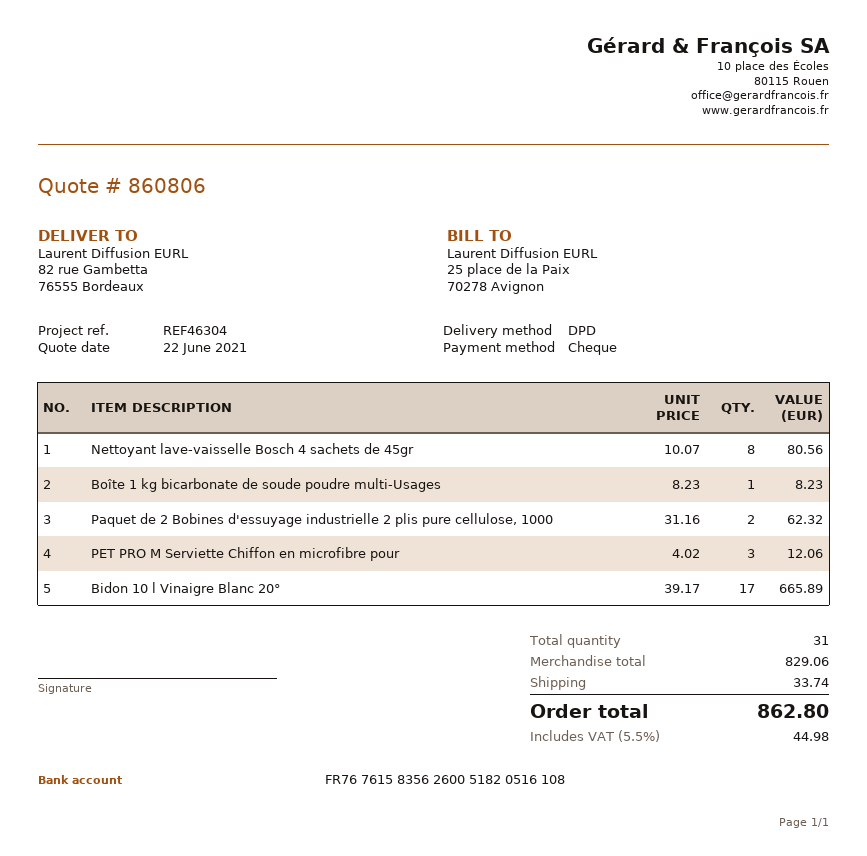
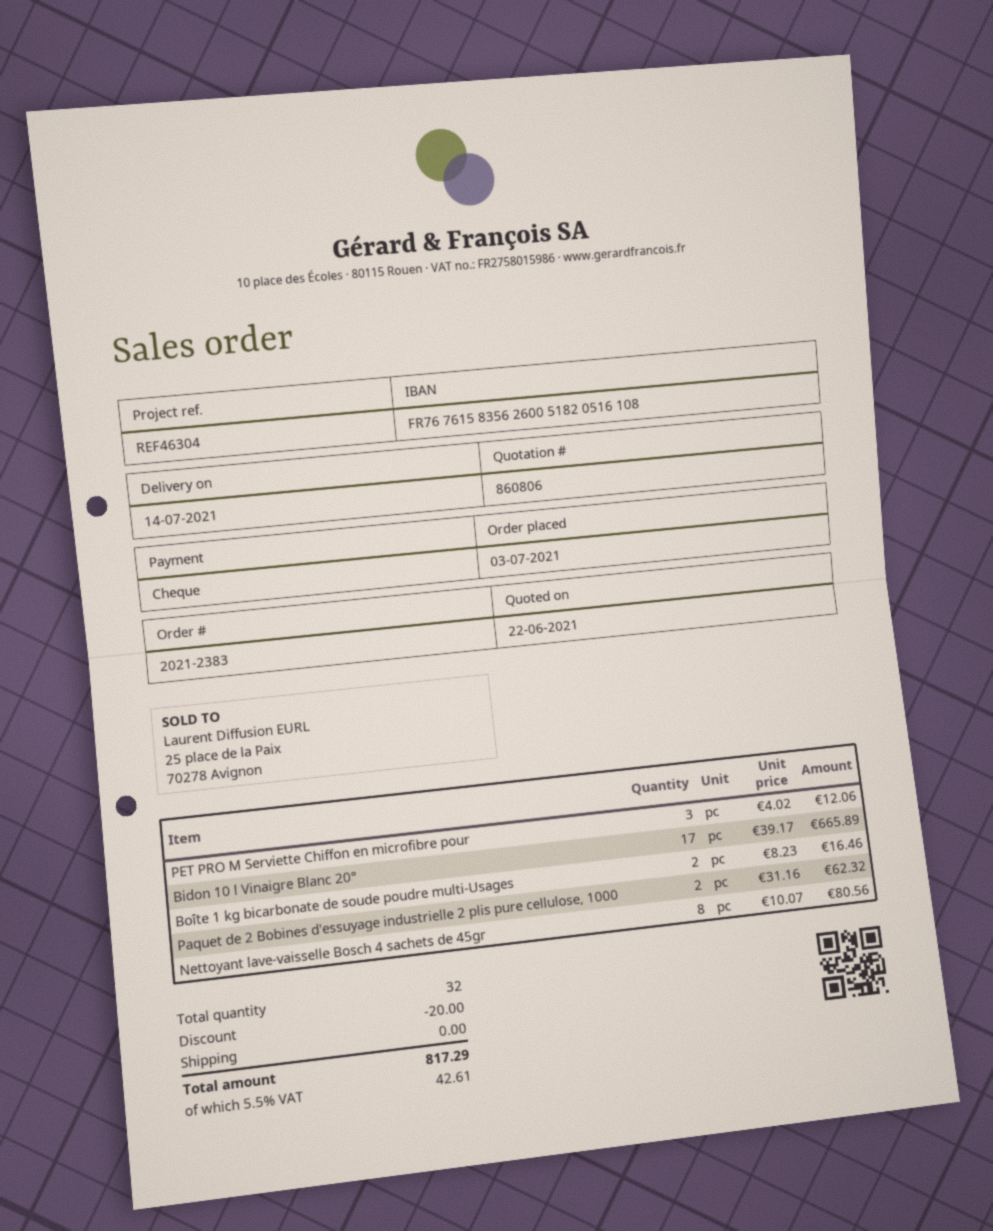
Boîte 1 kg bicarbonate de soude poudre multi-Usages: 1 x 8.23 = 8.23 -> 2 x 8.23 = 16.46
total quantity: 31 -> 32
discount: none -> 20.00
shipping: 33.74 -> 0.00
tax: 5.5% = 44.98 -> 5.5% = 42.61
total: 862.80 -> 817.29

